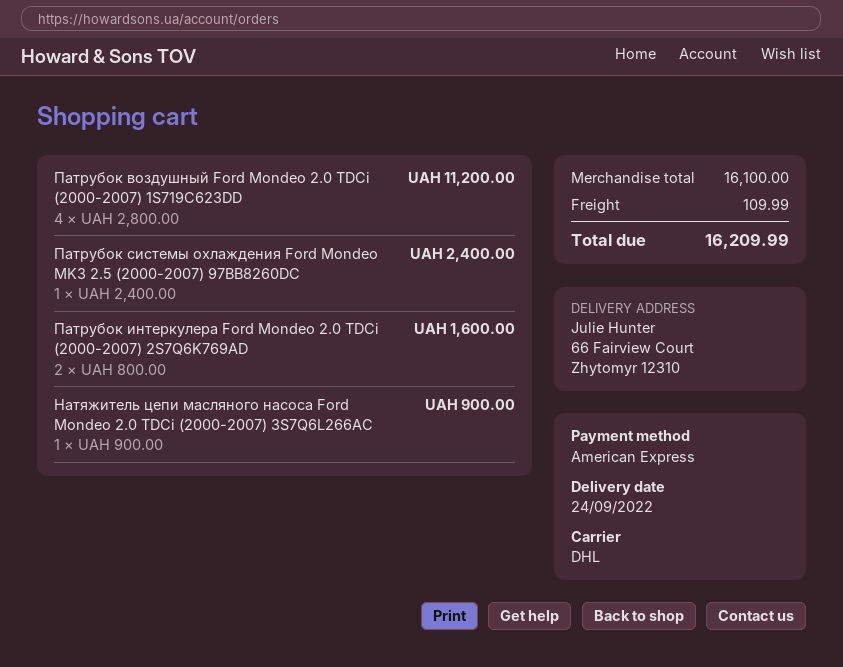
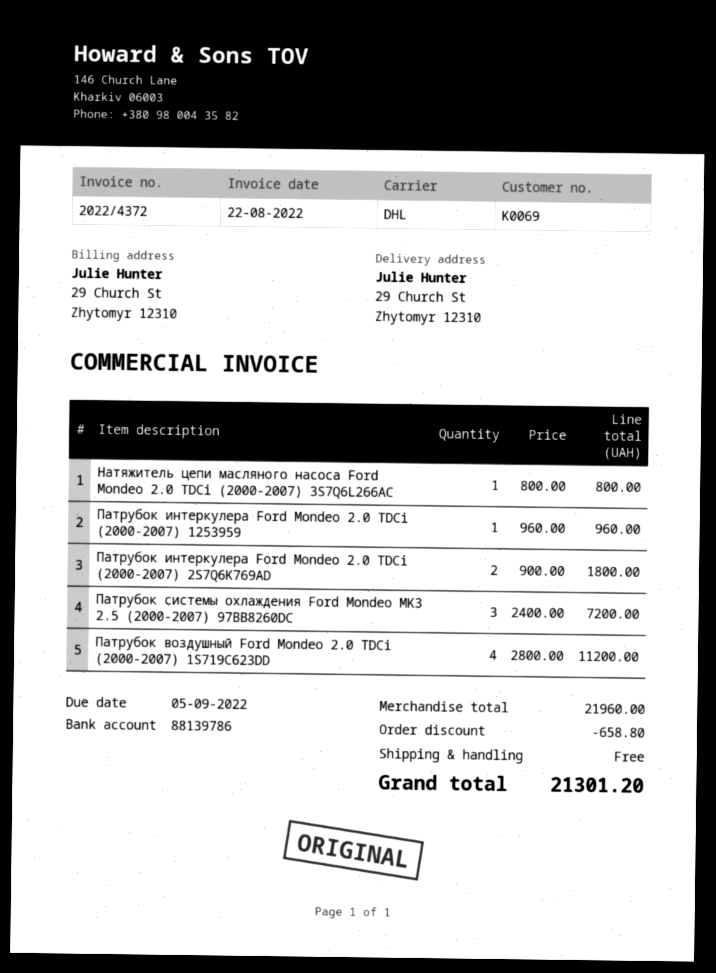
ship to: 66 Fairview Court, Zhytomyr 12310 -> 29 Church St, Zhytomyr 12310
Патрубок системы охлаждения Ford Mondeo MK3 2.5 (2000-2007) 97BB8260DC: 1 x 2400.00 = 2400.00 -> 3 x 2400.00 = 7200.00
Патрубок интеркулера Ford Mondeo 2.0 TDCi (2000-2007) 2S7Q6K769AD: 2 x 800.00 = 1600.00 -> 2 x 900.00 = 1800.00
Натяжитель цепи масляного насоса Ford Mondeo 2.0 TDCi (2000-2007) 3S7Q6L266AC: 1 x 900.00 = 900.00 -> 1 x 800.00 = 800.00
Патрубок интеркулера Ford Mondeo 2.0 TDCi (2000-2007) 1253959: none -> 1 x 960.00 = 960.00
subtotal: 16100.00 -> 21960.00
discount: none -> 658.80
shipping: 109.99 -> 0.00
total: 16209.99 -> 21301.20

